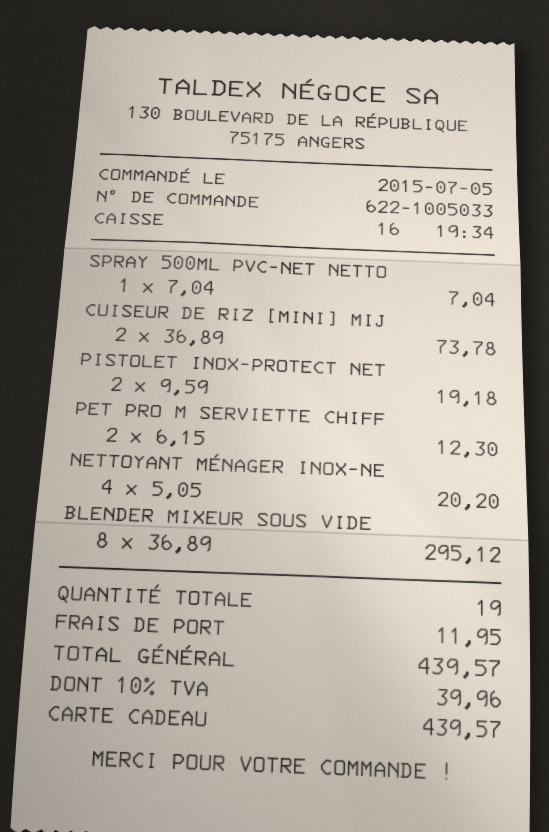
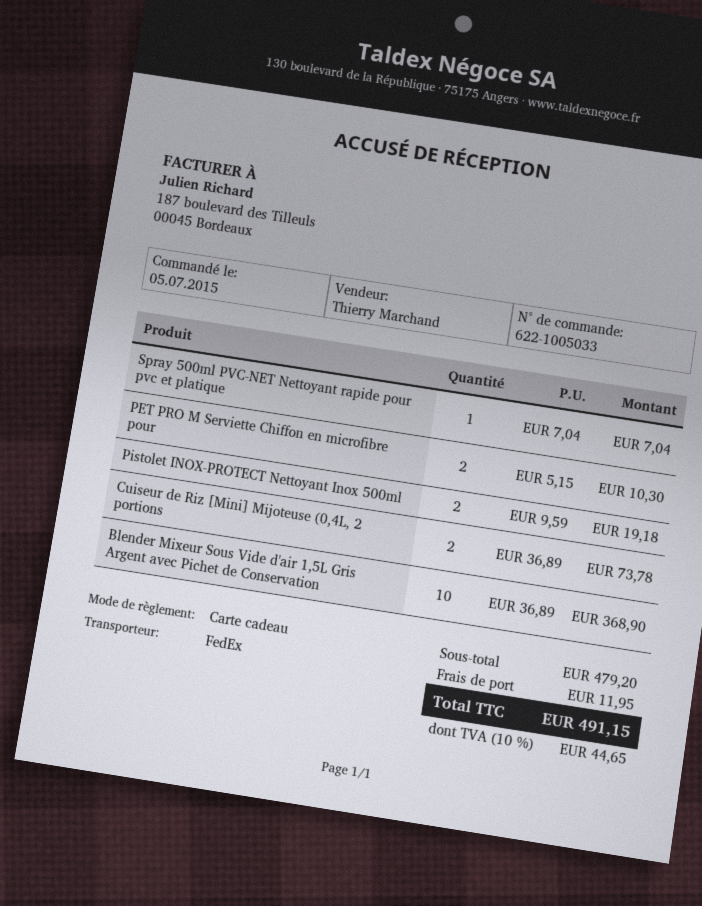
PET PRO M SERVIETTE CHIFF: 2 x 6.15 = 12.30 -> 2 x 5.15 = 10.30
NETTOYANT MÉNAGER INOX-NE: 4 x 5.05 = 20.20 -> none
BLENDER MIXEUR SOUS VIDE: 8 x 36.89 = 295.12 -> 10 x 36.89 = 368.90
tax: 10% = 39.96 -> 10% = 44.65
total: 439.57 -> 491.15

